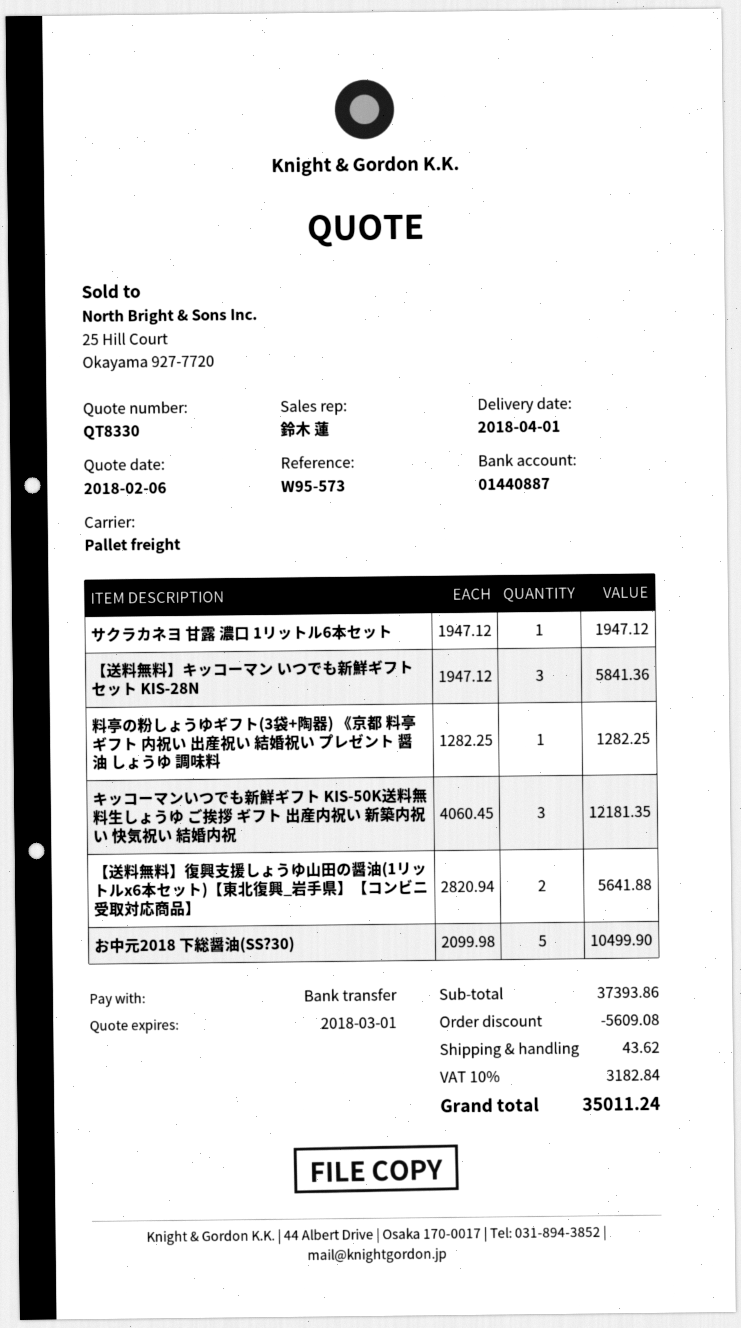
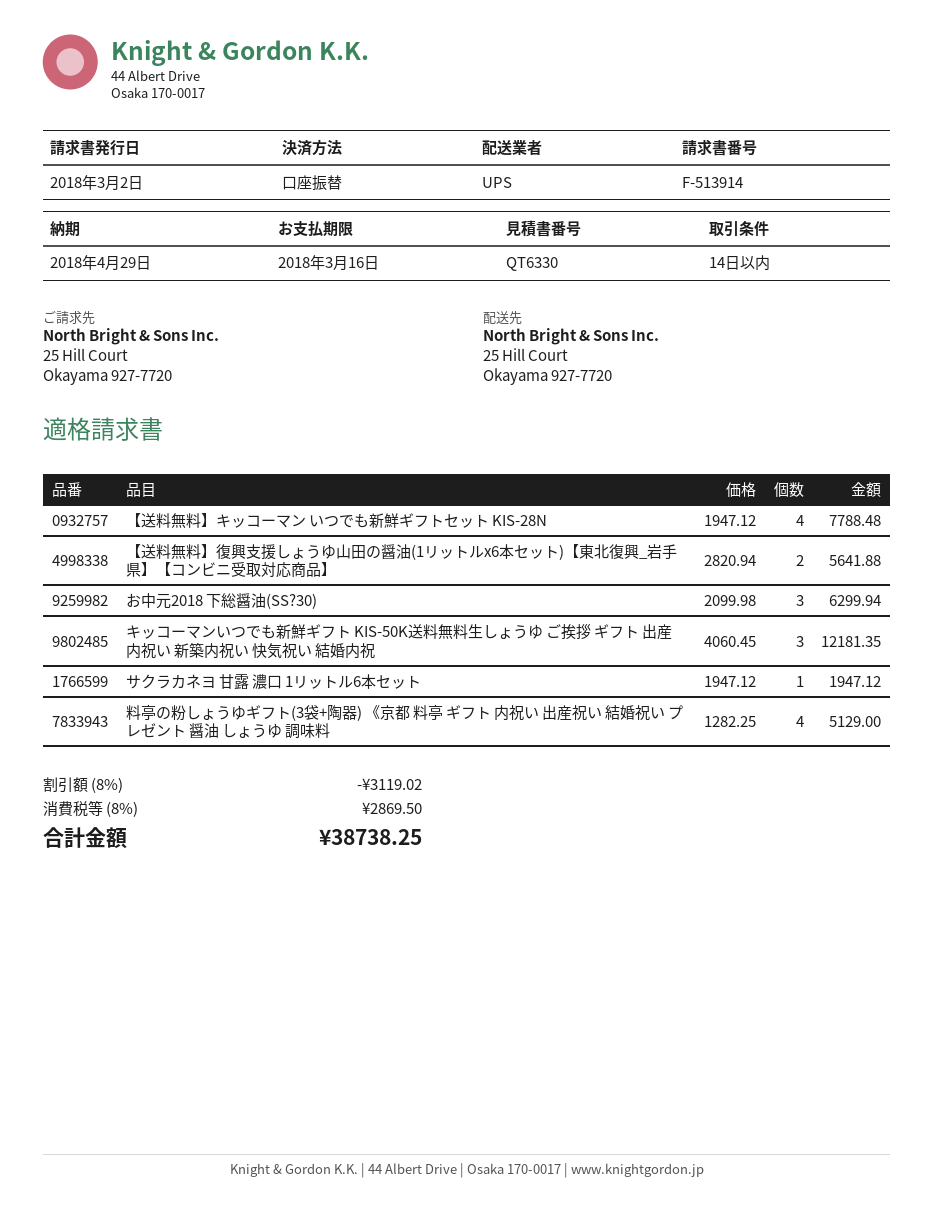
quote number: QT8330 -> QT6330
delivery date: 2018-04-01 -> 2018-04-29
payment method: bank transfer -> direct debit
shipping method: pallet freight -> UPS
【送料無料】キッコーマン いつでも新鮮ギフトセット KIS-28N: 3 x 1947.12 = 5841.36 -> 4 x 1947.12 = 7788.48
料亭の粉しょうゆギフト(3袋+陶器) 《京都 料亭 ギフト 内祝い 出産祝い 結婚祝い プレゼント 醤油 しょうゆ 調味料: 1 x 1282.25 = 1282.25 -> 4 x 1282.25 = 5129.00
お中元2018 下総醤油(SS?30): 5 x 2099.98 = 10499.90 -> 3 x 2099.98 = 6299.94
discount: 5609.08 -> 3119.02
shipping: 43.62 -> none
tax: 10% = 3182.84 -> 8% = 2869.50
total: 35011.24 -> 38738.25

